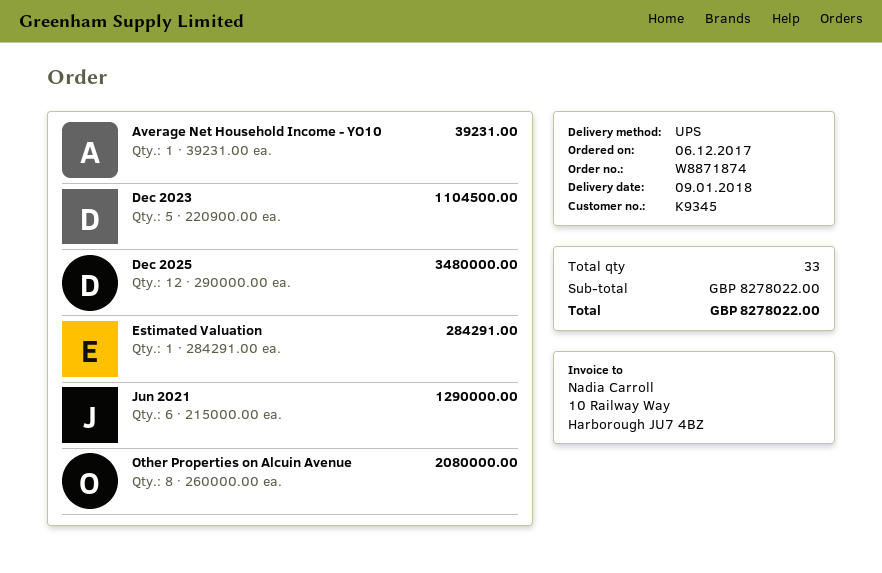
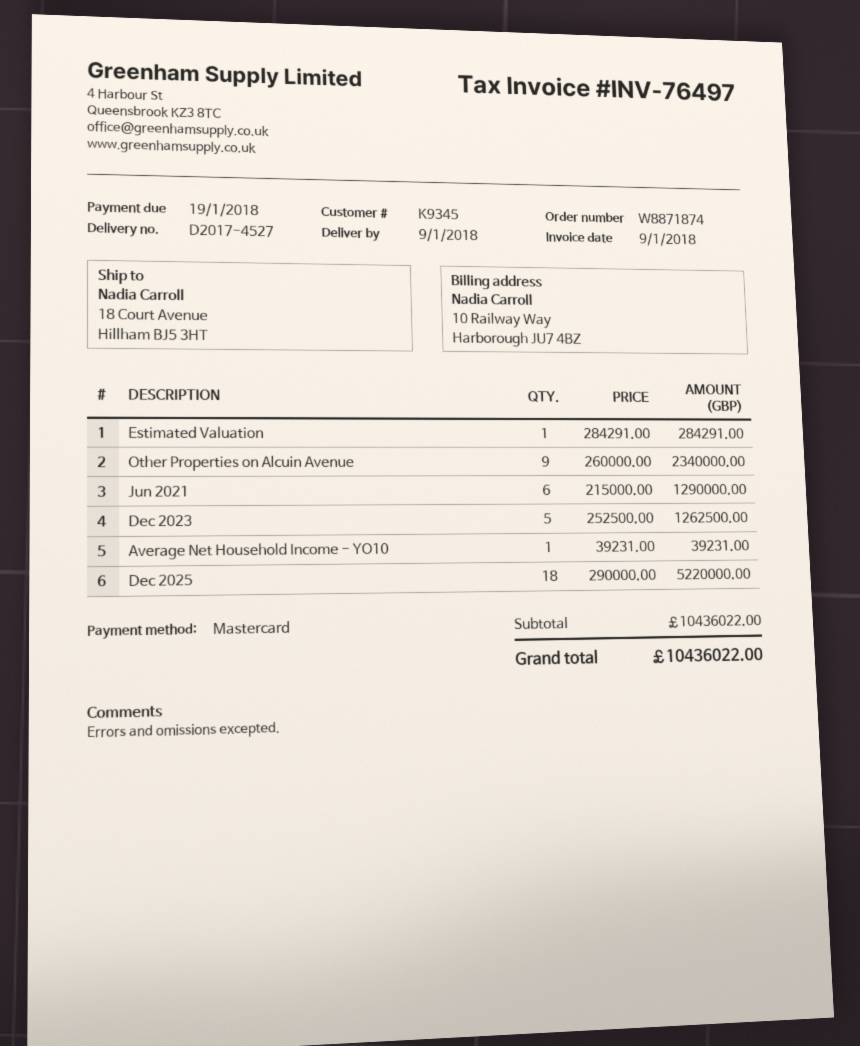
Dec 2023: 5 x 220900.00 = 1104500.00 -> 5 x 252500.00 = 1262500.00
Dec 2025: 12 x 290000.00 = 3480000.00 -> 18 x 290000.00 = 5220000.00
Other Properties on Alcuin Avenue: 8 x 260000.00 = 2080000.00 -> 9 x 260000.00 = 2340000.00
subtotal: 8278022.00 -> 10436022.00
total: 8278022.00 -> 10436022.00

